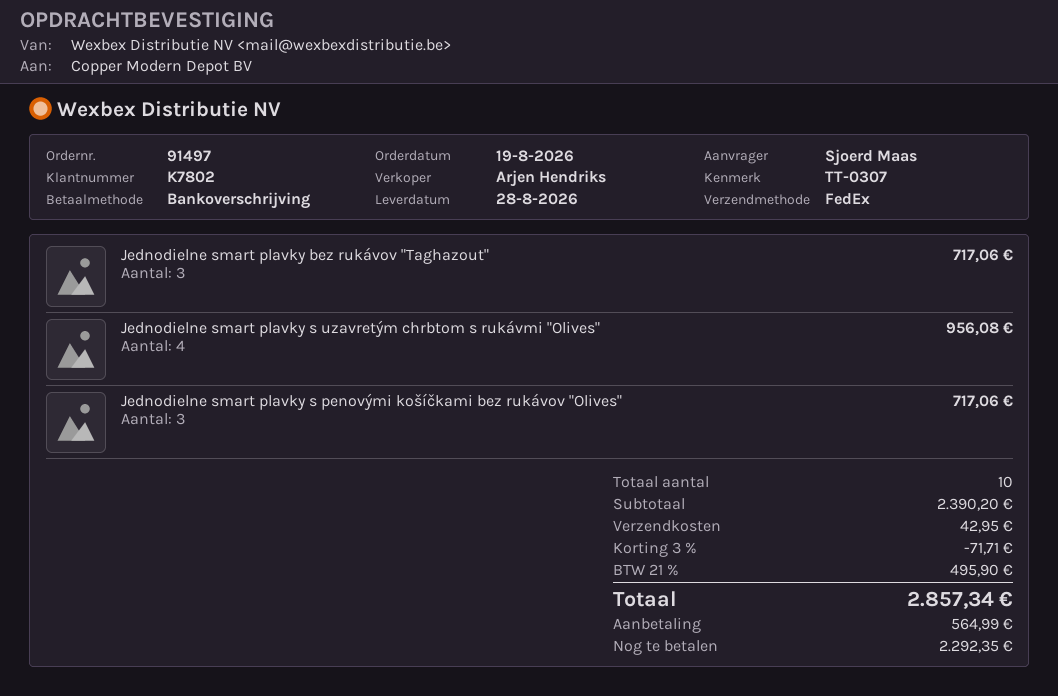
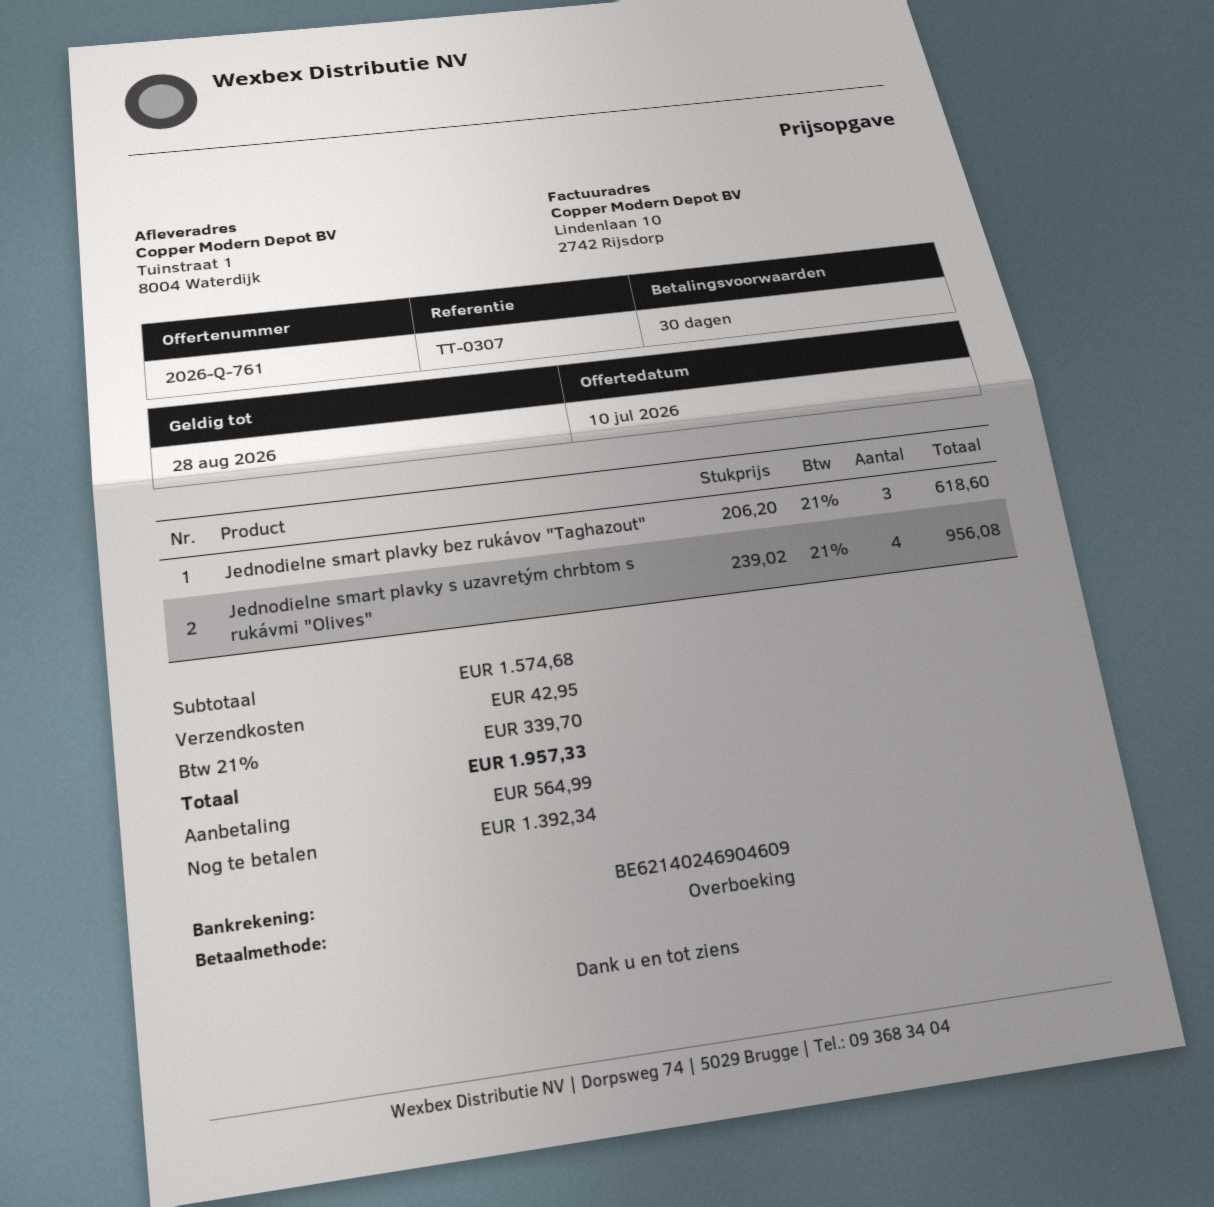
Jednodielne smart plavky bez rukávov "Taghazout": 3 for 717.06 -> 3 for 618.60
Jednodielne smart plavky s penovými košíčkami bez rukávov "Olives": 3 for 717.06 -> none
subtotal: 2390.20 -> 1574.68
discount: 3% = 71.71 -> none
tax: 21% = 495.90 -> 21% = 339.70
total: 2857.34 -> 1957.33
balance: 2292.35 -> 1392.34

